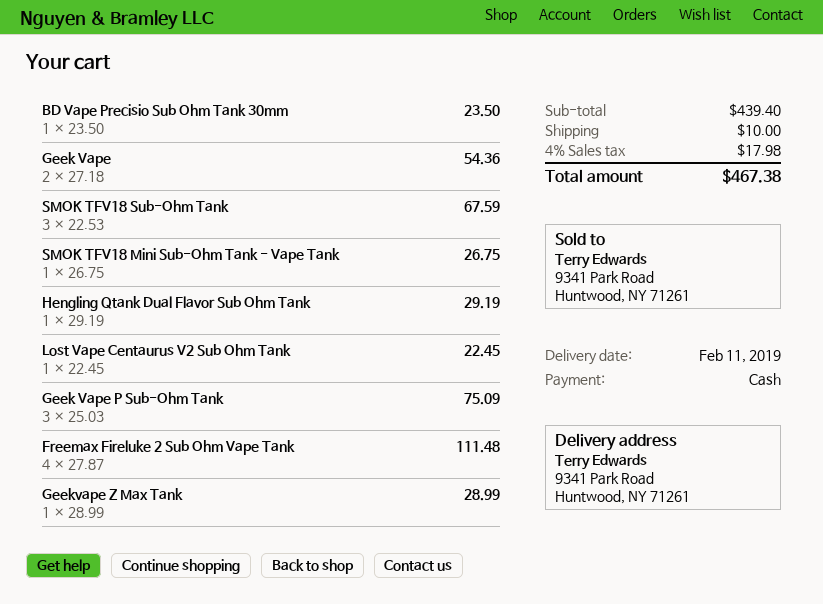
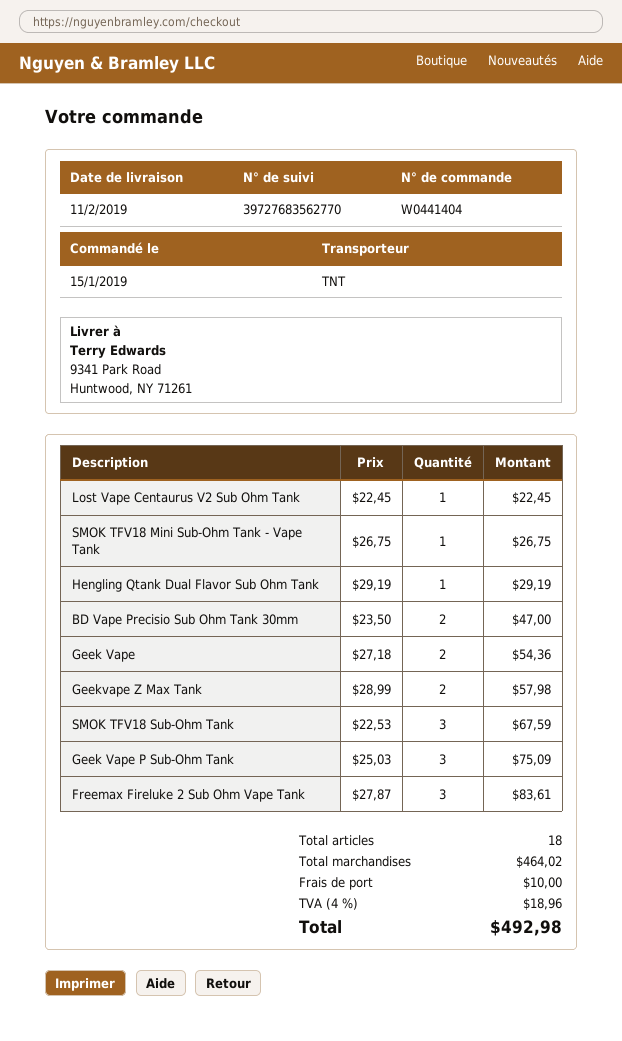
BD Vape Precisio Sub Ohm Tank 30mm: 1 x 23.50 = 23.50 -> 2 x 23.50 = 47.00
Freemax Fireluke 2 Sub Ohm Vape Tank: 4 x 27.87 = 111.48 -> 3 x 27.87 = 83.61
Geekvape Z Max Tank: 1 x 28.99 = 28.99 -> 2 x 28.99 = 57.98
subtotal: 439.40 -> 464.02
tax: 4% = 17.98 -> 4% = 18.96
total: 467.38 -> 492.98

